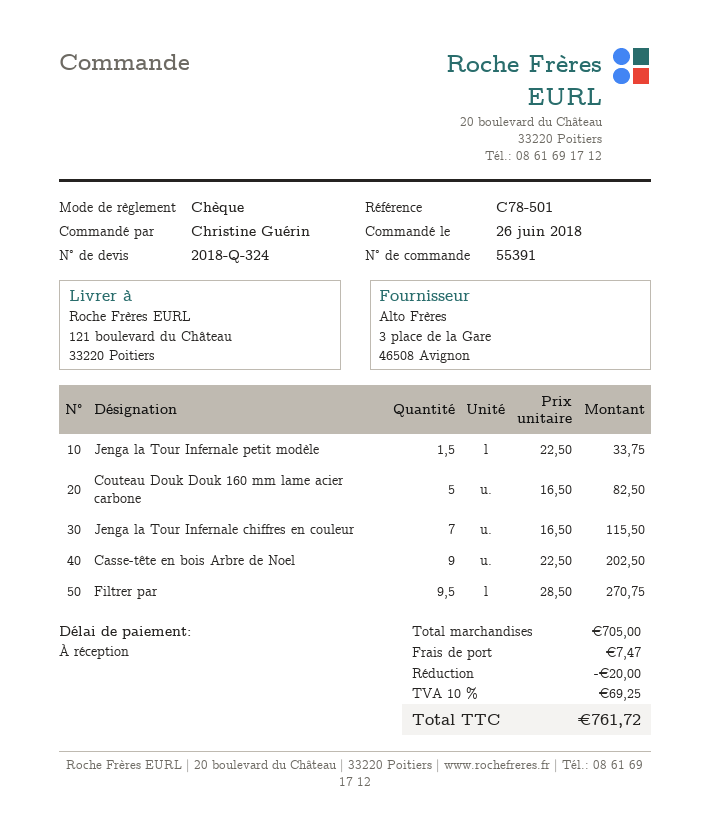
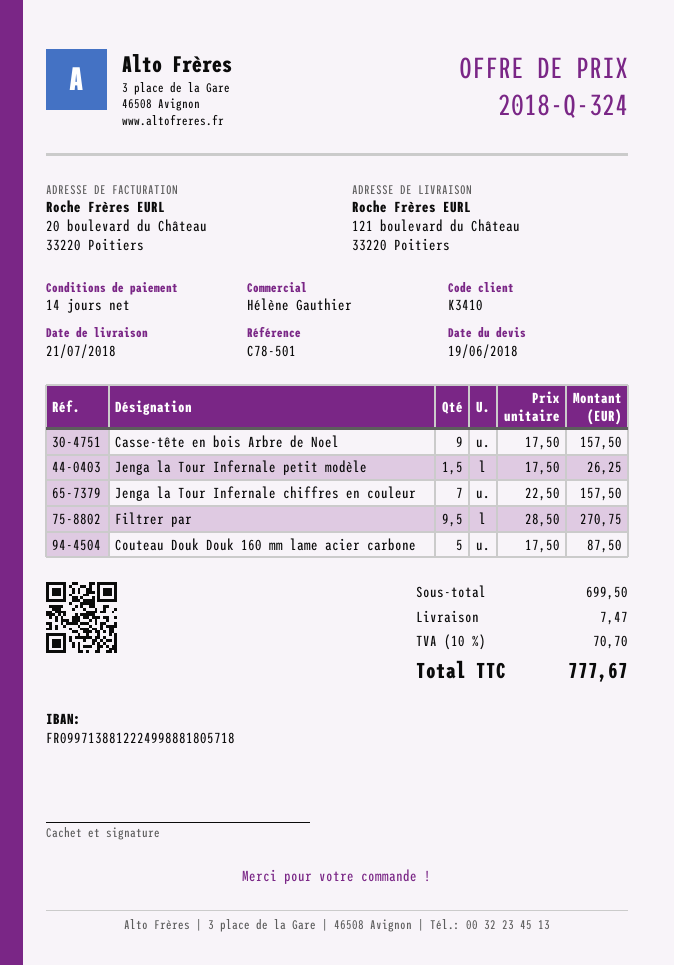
payment terms: on receipt -> 14 days
Jenga la Tour Infernale petit modèle: 1.5 x 22.50 = 33.75 -> 1.5 x 17.50 = 26.25
Couteau Douk Douk 160 mm lame acier carbone: 5 x 16.50 = 82.50 -> 5 x 17.50 = 87.50
Jenga la Tour Infernale chiffres en couleur: 7 x 16.50 = 115.50 -> 7 x 22.50 = 157.50
Casse-tête en bois Arbre de Noel: 9 x 22.50 = 202.50 -> 9 x 17.50 = 157.50
subtotal: 705.00 -> 699.50
discount: 20.00 -> none
tax: 10% = 69.25 -> 10% = 70.70
total: 761.72 -> 777.67

